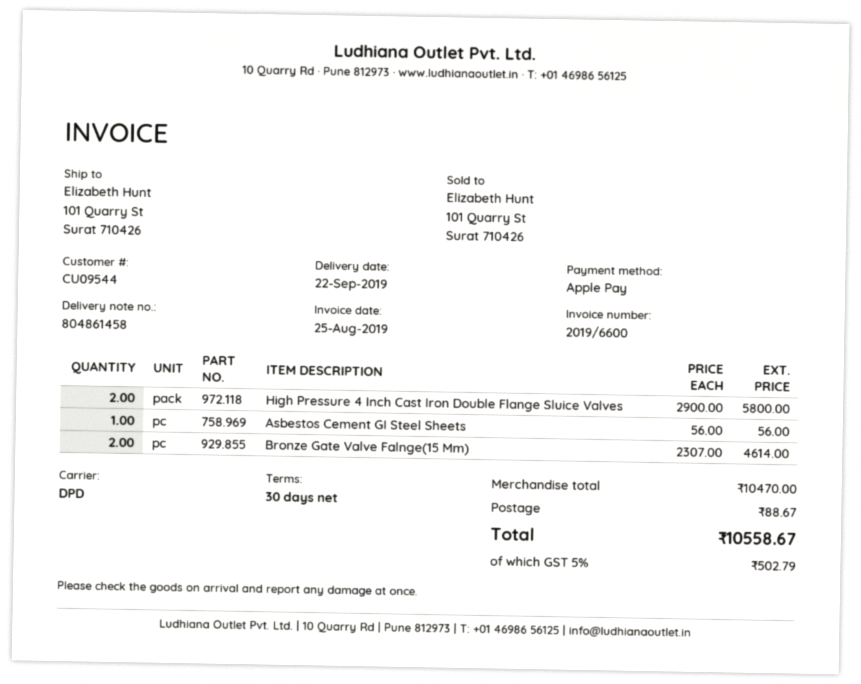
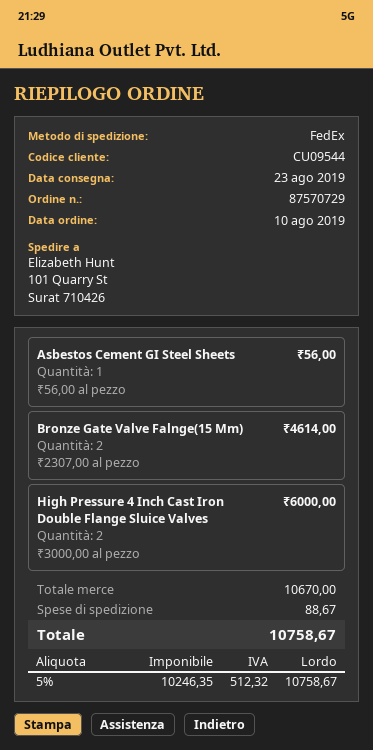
delivery date: 2019-09-22 -> 2019-08-23
shipping method: DPD -> FedEx
High Pressure 4 Inch Cast Iron Double Flange Sluice Valves: 2 x 2900.00 = 5800.00 -> 2 x 3000.00 = 6000.00
subtotal: 10470.00 -> 10670.00
tax: 5% = 502.79 -> 5% = 512.32
total: 10558.67 -> 10758.67

